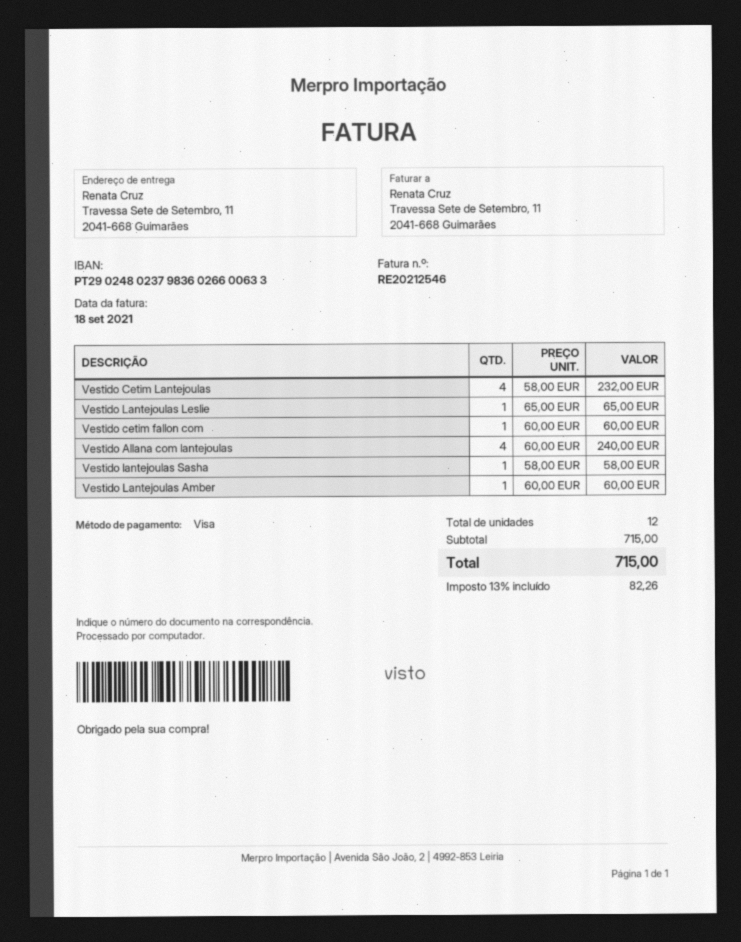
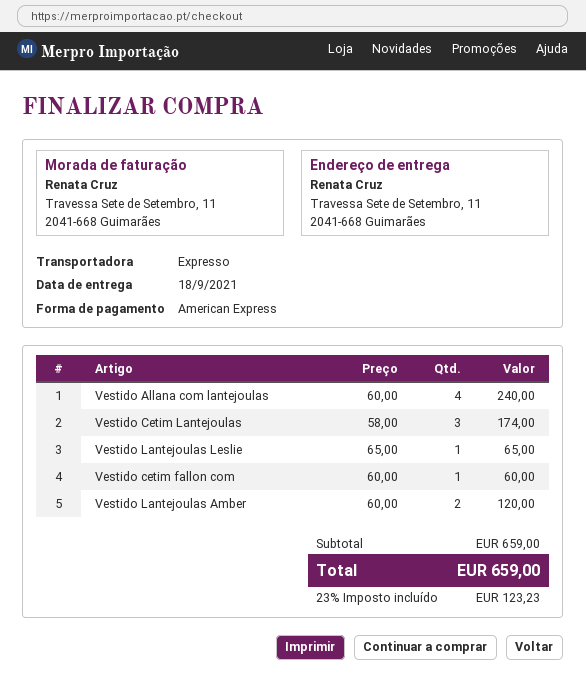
payment method: Visa -> American Express
Vestido Cetim Lantejoulas: 4 x 58.00 = 232.00 -> 3 x 58.00 = 174.00
Vestido lantejoulas Sasha: 1 x 58.00 = 58.00 -> none
Vestido Lantejoulas Amber: 1 x 60.00 = 60.00 -> 2 x 60.00 = 120.00
subtotal: 715.00 -> 659.00
tax: 13% = 82.26 -> 23% = 123.23
total: 715.00 -> 659.00

